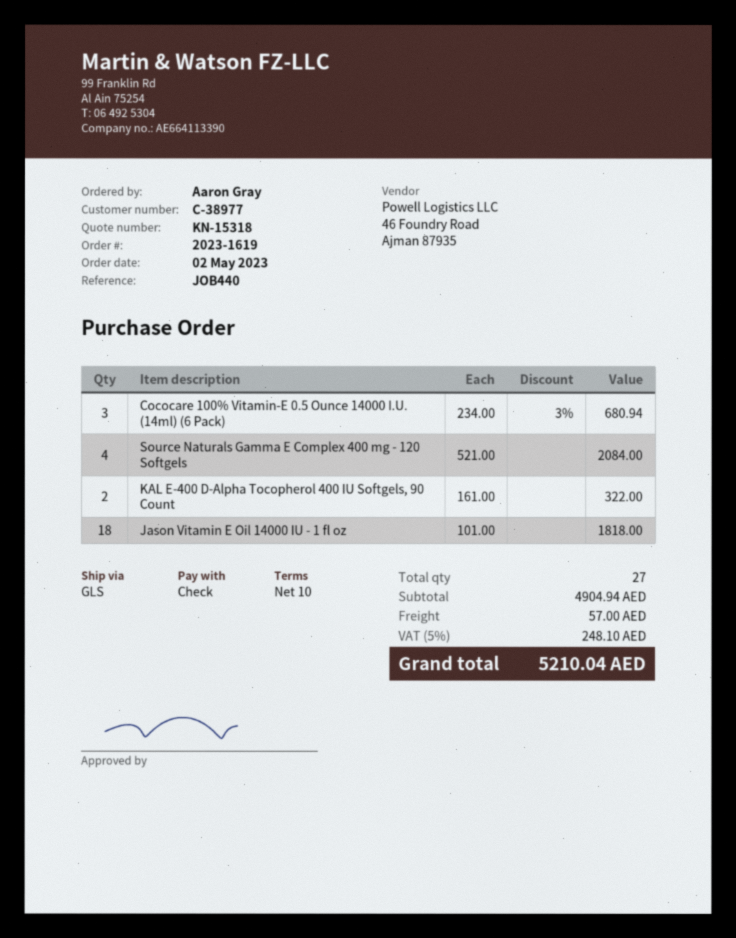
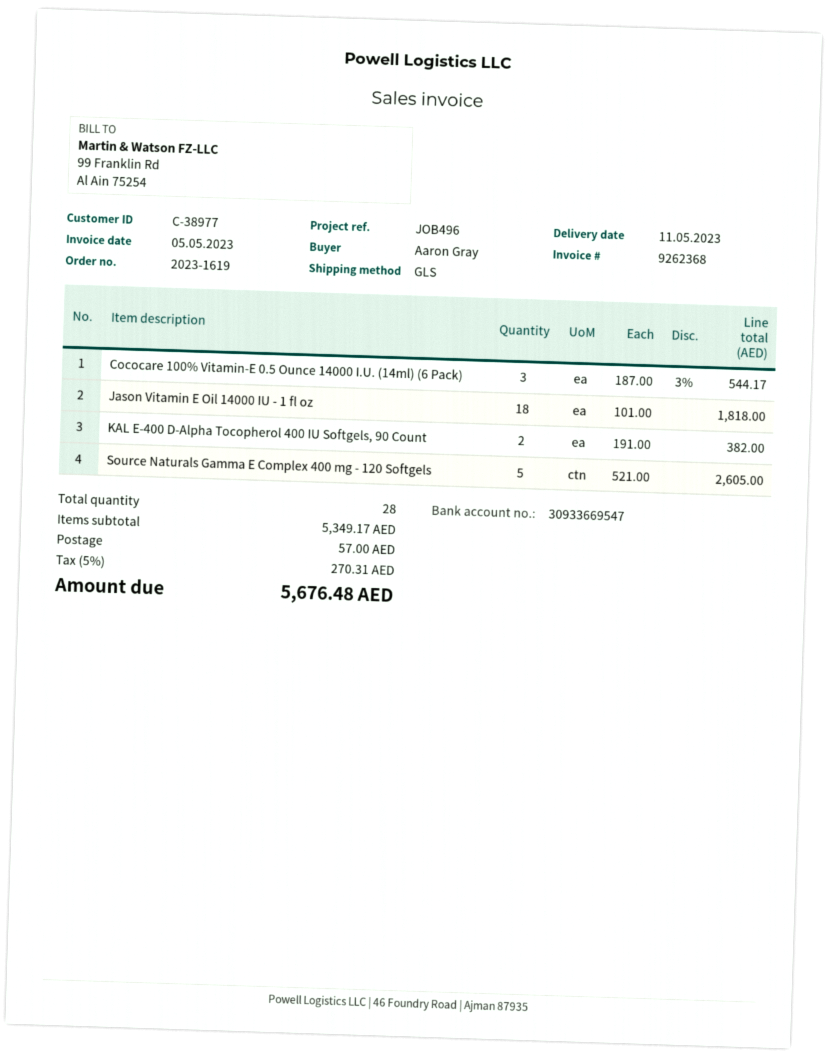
reference: JOB440 -> JOB496
Cococare 100% Vitamin-E 0.5 Ounce 14000 I.U. (14ml) (6 Pack): 3 x 234.00 - 3% = 680.94 -> 3 x 187.00 - 3% = 544.17
Source Naturals Gamma E Complex 400 mg - 120 Softgels: 4 x 521.00 = 2084.00 -> 5 x 521.00 = 2605.00
KAL E-400 D-Alpha Tocopherol 400 IU Softgels, 90 Count: 2 x 161.00 = 322.00 -> 2 x 191.00 = 382.00
total quantity: 27 -> 28
subtotal: 4904.94 -> 5349.17
tax: 5% = 248.10 -> 5% = 270.31
total: 5210.04 -> 5676.48

